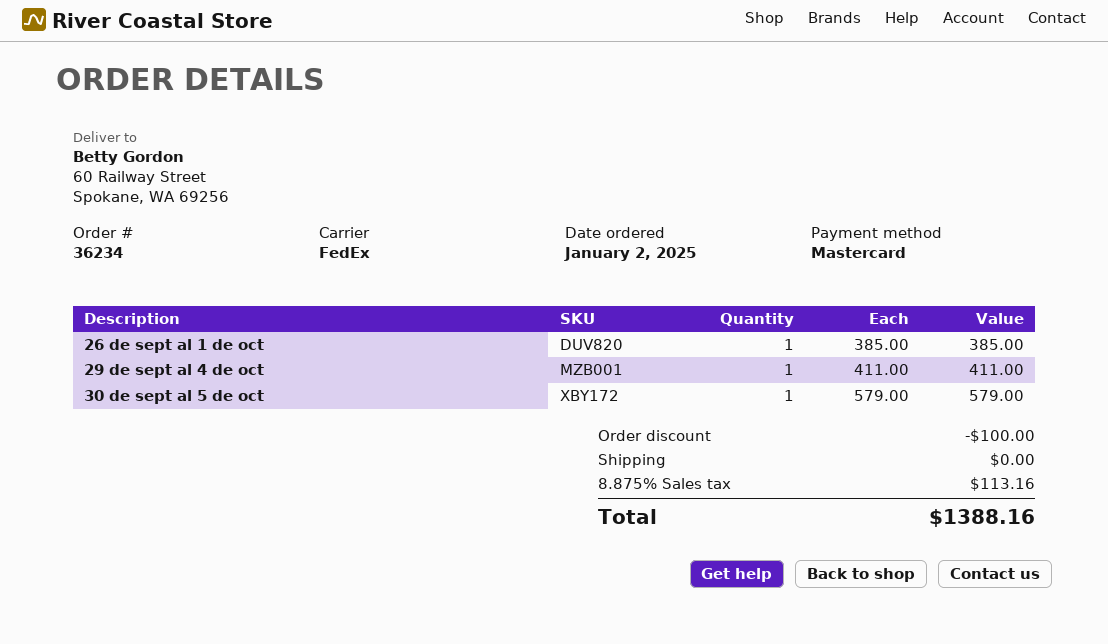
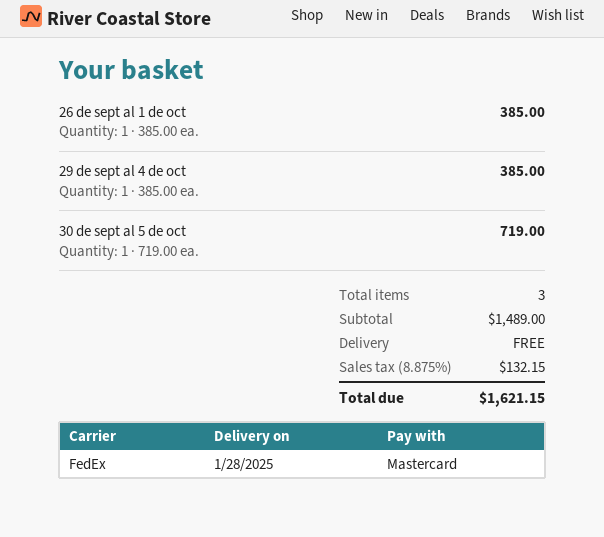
29 de sept al 4 de oct: 1 x 411.00 = 411.00 -> 1 x 385.00 = 385.00
30 de sept al 5 de oct: 1 x 579.00 = 579.00 -> 1 x 719.00 = 719.00
discount: 100.00 -> none
tax: 8.875% = 113.16 -> 8.875% = 132.15
total: 1388.16 -> 1621.15

